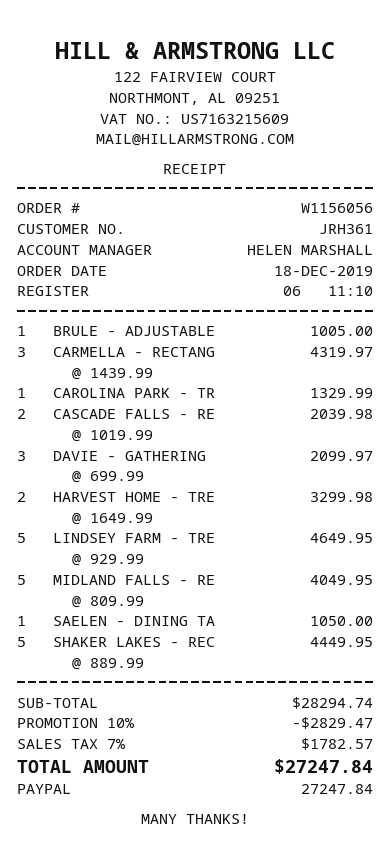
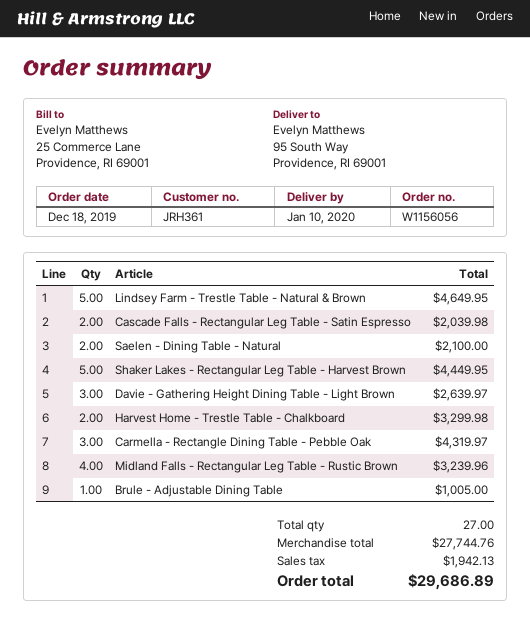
CAROLINA PARK - TR: 1 for 1329.99 -> none
DAVIE - GATHERING: 3 for 2099.97 -> 3 for 2639.97
MIDLAND FALLS - RE: 5 for 4049.95 -> 4 for 3239.96
SAELEN - DINING TA: 1 for 1050.00 -> 2 for 2100.00
subtotal: 28294.74 -> 27744.76
discount: 10% = 2829.47 -> none
tax: 1782.57 -> 1942.13
total: 27247.84 -> 29686.89

